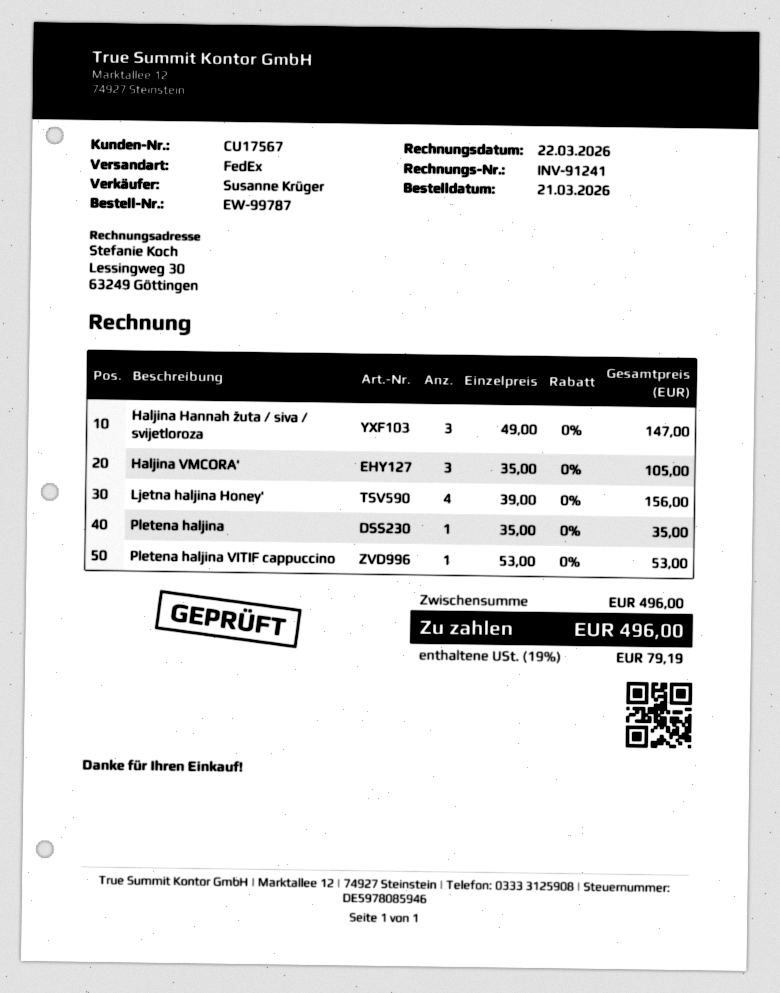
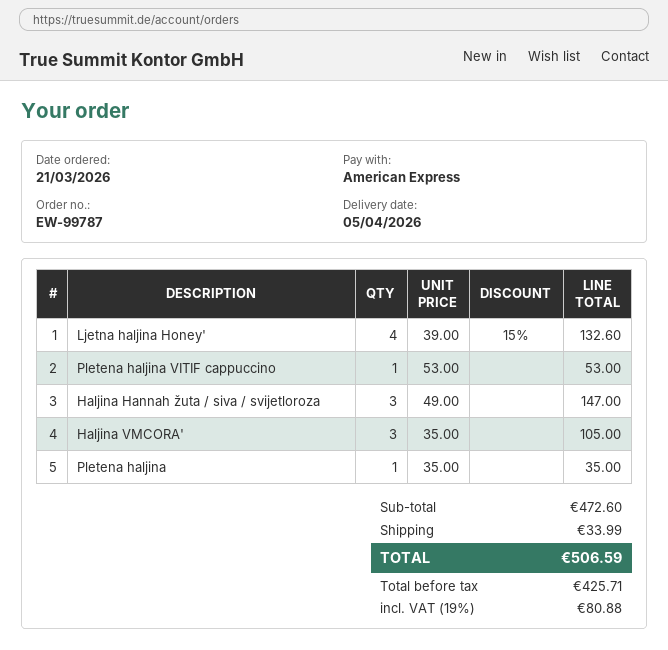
Ljetna haljina Honey': 4 x 39.00 = 156.00 -> 4 x 39.00 - 15% = 132.60
subtotal: 496.00 -> 472.60
shipping: none -> 33.99
tax: 19% = 79.19 -> 19% = 80.88
total: 496.00 -> 506.59

